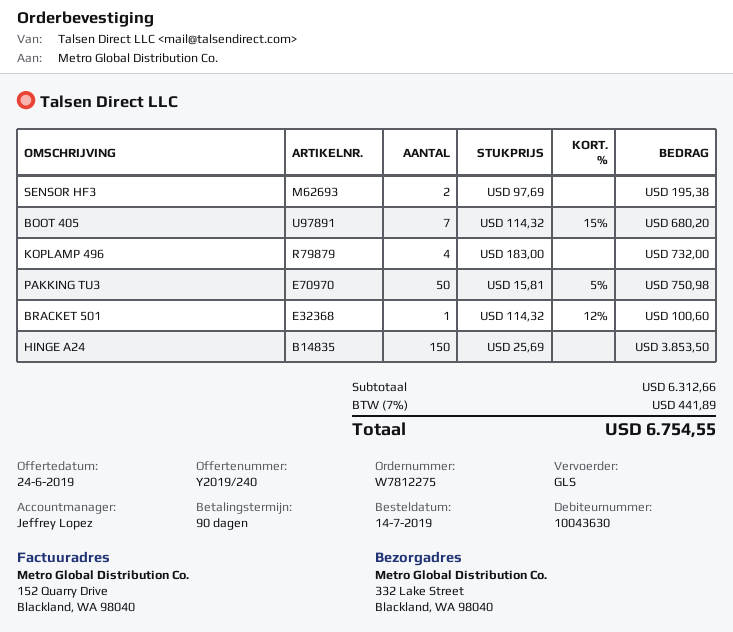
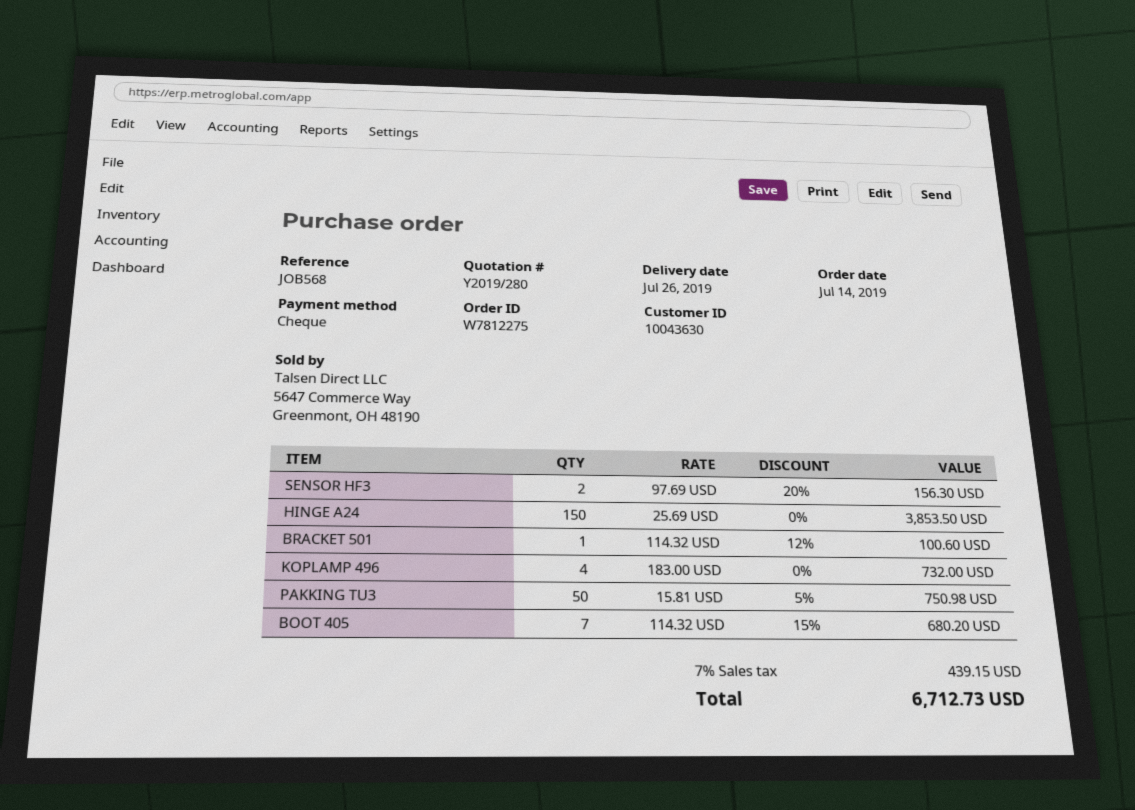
quote number: Y2019/240 -> Y2019/280
SENSOR HF3: 2 x 97.69 = 195.38 -> 2 x 97.69 - 20% = 156.30
tax: 7% = 441.89 -> 7% = 439.15
total: 6754.55 -> 6712.73

